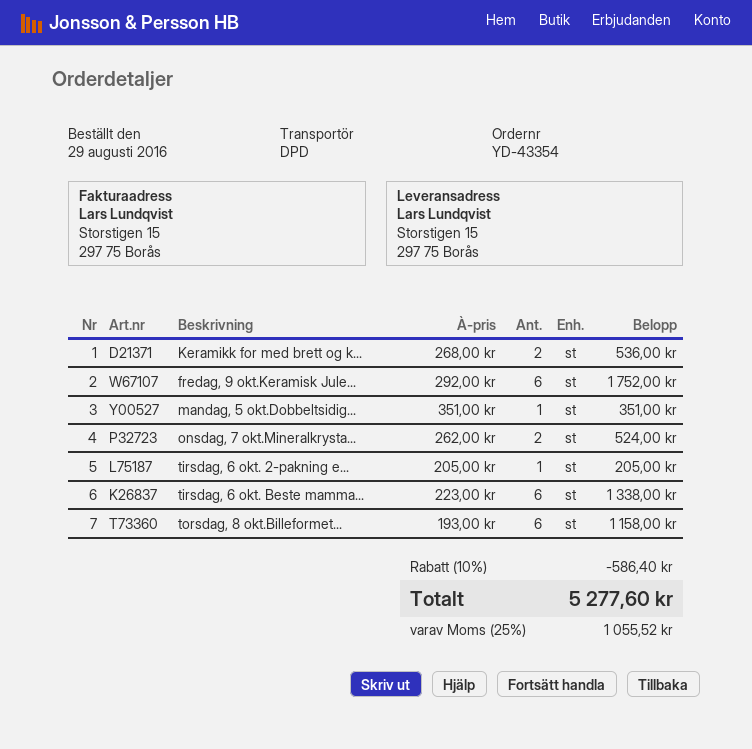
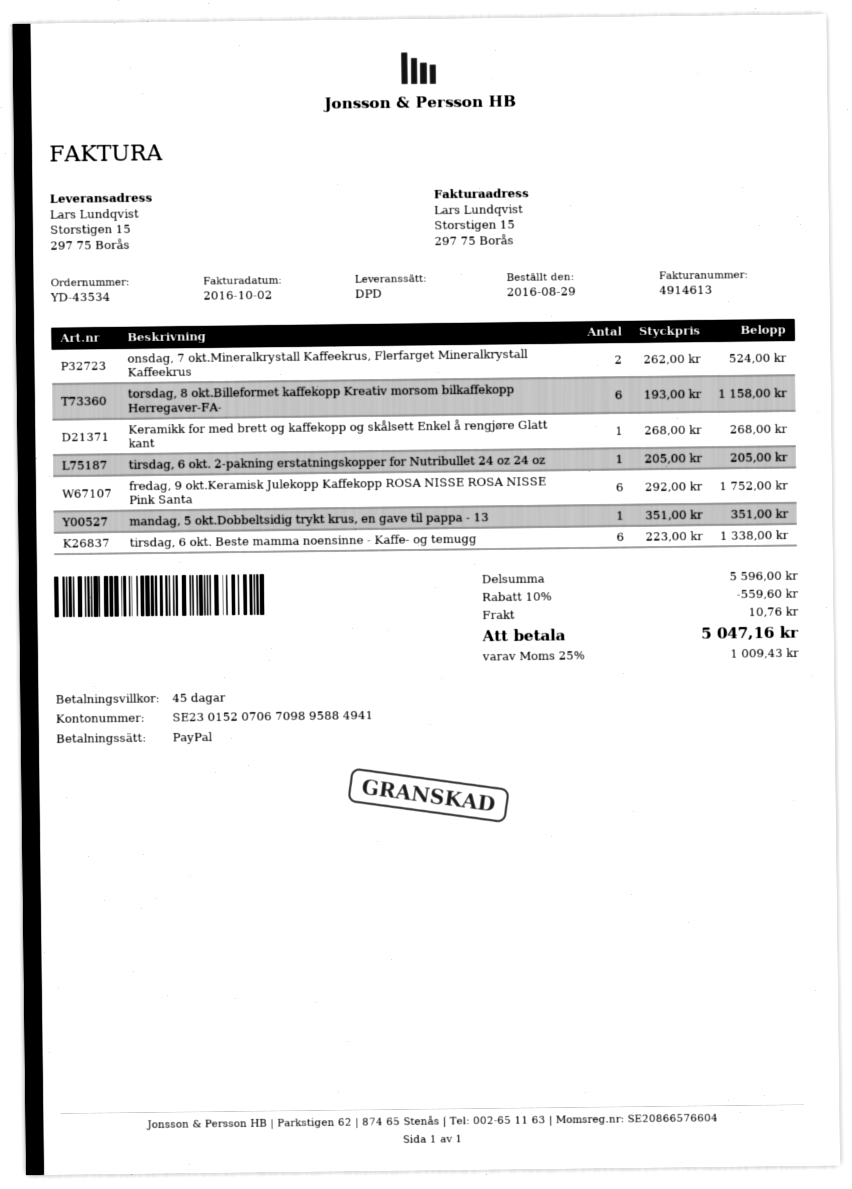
order number: YD-43354 -> YD-43534
Keramikk for med brett og k...: 2 x 268.00 = 536.00 -> 1 x 268.00 = 268.00
discount: 10% = 586.40 -> 10% = 559.60
shipping: none -> 10.76
tax: 25% = 1055.52 -> 25% = 1009.43
total: 5277.60 -> 5047.16

